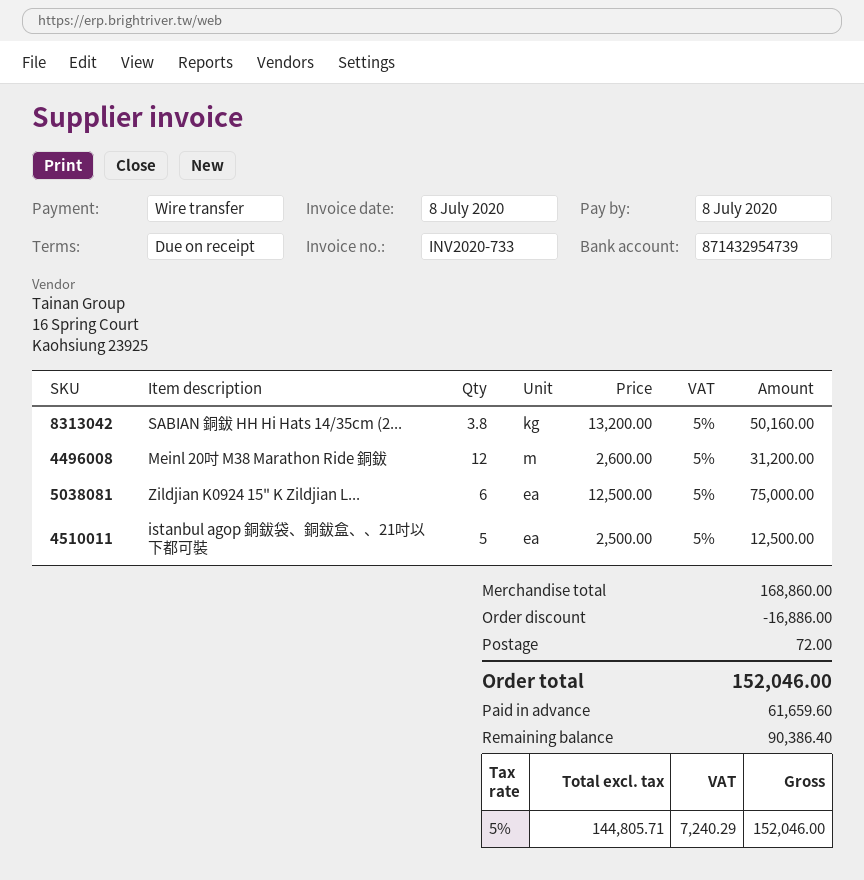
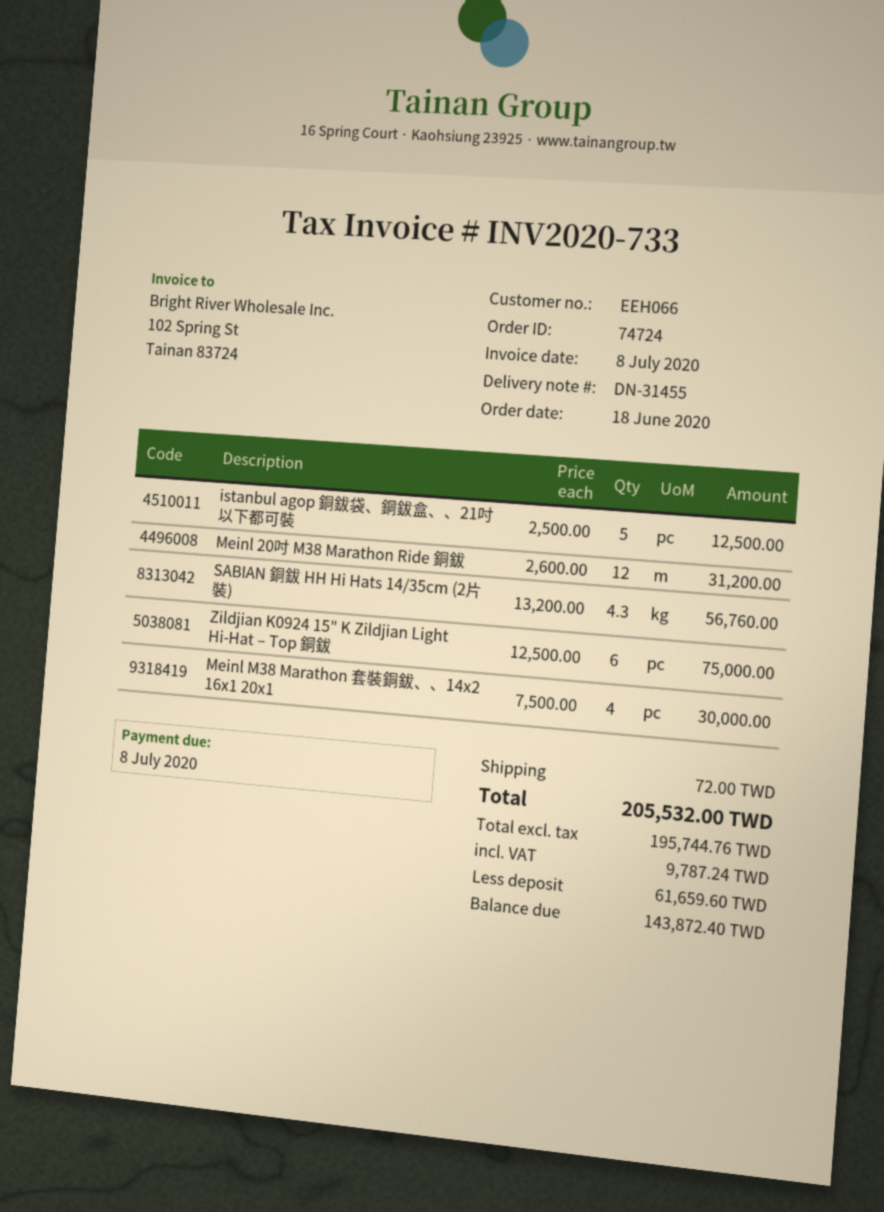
SABIAN 銅鈸 HH Hi Hats 14/35cm (2...: 3.8 x 13200.00 = 50160.00 -> 4.3 x 13200.00 = 56760.00
Meinl M38 Marathon 套裝銅鈸、、14x2 16x1 20x1: none -> 4 x 7500.00 = 30000.00
discount: 16886.00 -> none
net: 144805.71 -> 195744.76
tax: 7240.29 -> 9787.24
total: 152046.00 -> 205532.00
balance: 90386.40 -> 143872.40

